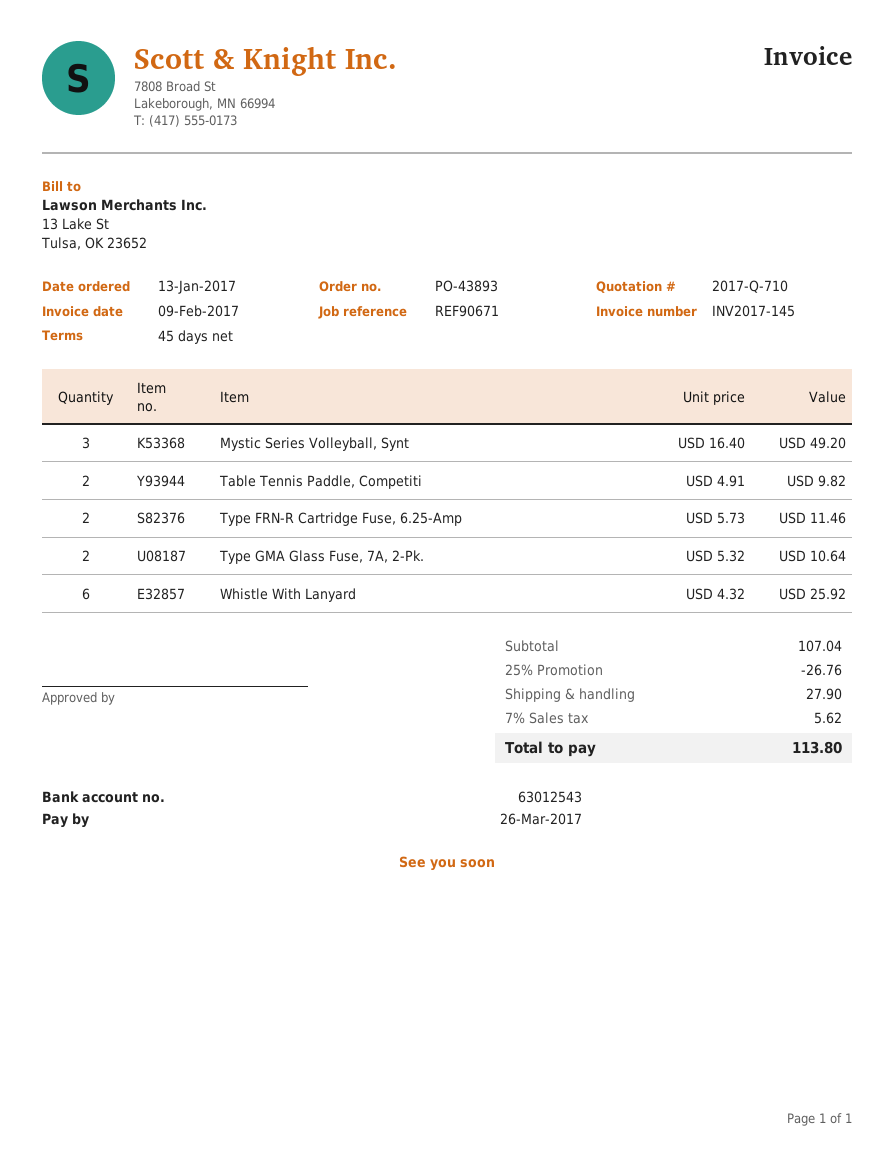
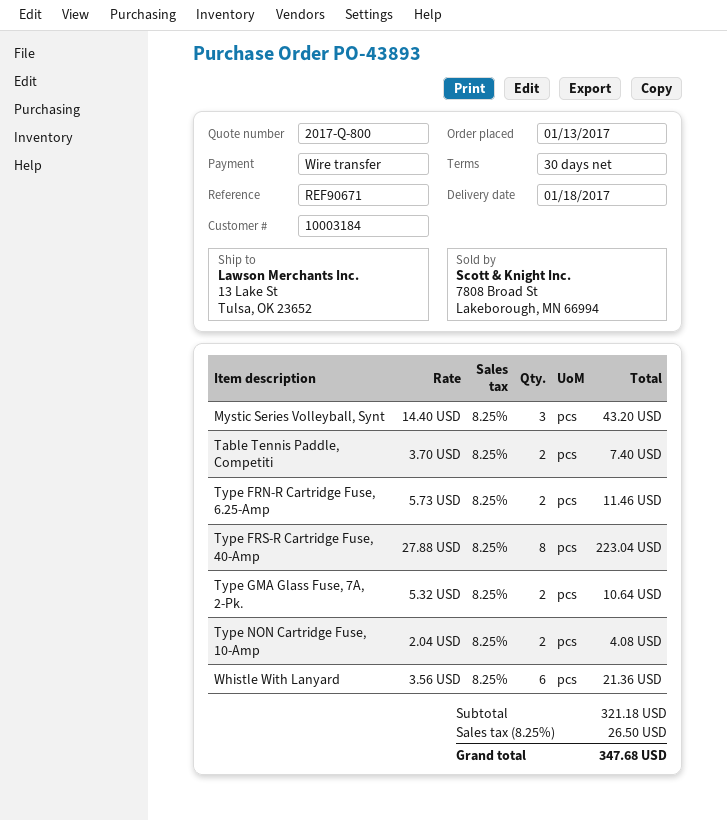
quote number: 2017-Q-710 -> 2017-Q-800
payment terms: 45 days -> 30 days
Mystic Series Volleyball, Synt: 3 x 16.40 = 49.20 -> 3 x 14.40 = 43.20
Table Tennis Paddle, Competiti: 2 x 4.91 = 9.82 -> 2 x 3.70 = 7.40
Whistle With Lanyard: 6 x 4.32 = 25.92 -> 6 x 3.56 = 21.36
Type FRS-R Cartridge Fuse, 40-Amp: none -> 8 x 27.88 = 223.04
Type NON Cartridge Fuse, 10-Amp: none -> 2 x 2.04 = 4.08
subtotal: 107.04 -> 321.18
discount: 25% = 26.76 -> none
shipping: 27.90 -> none
tax: 7% = 5.62 -> 8.25% = 26.50
total: 113.80 -> 347.68

